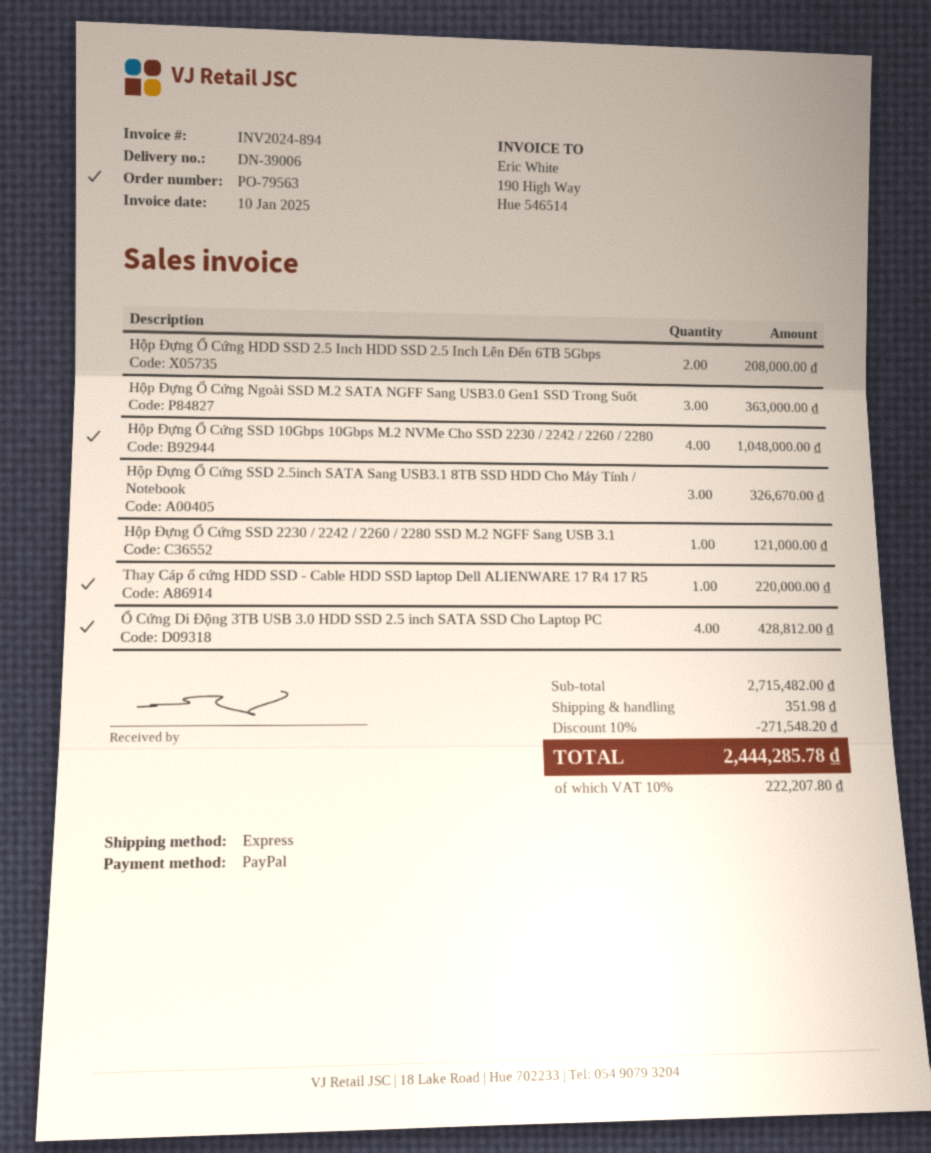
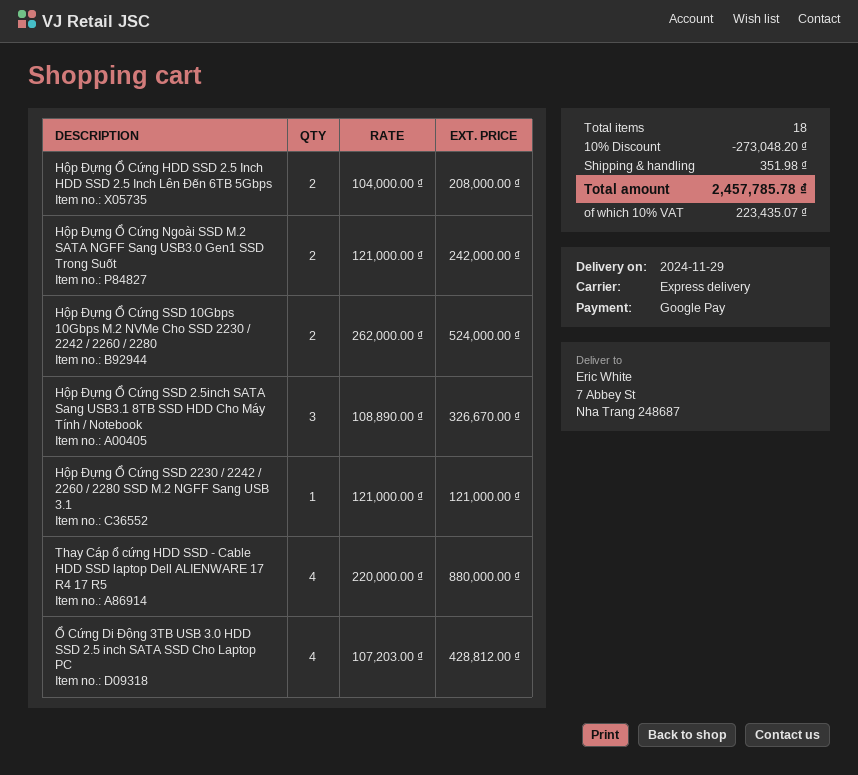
payment method: PayPal -> Google Pay
Hộp Đựng Ổ Cứng Ngoài SSD M.2 SATA NGFF Sang USB3.0 Gen1 SSD Trong Suốt: 3 for 363000.00 -> 2 for 242000.00
Hộp Đựng Ổ Cứng SSD 10Gbps 10Gbps M.2 NVMe Cho SSD 2230 / 2242 / 2260 / 2280: 4 for 1048000.00 -> 2 for 524000.00
Thay Cáp ổ cứng HDD SSD - Cable HDD SSD laptop Dell ALIENWARE 17 R4 17 R5: 1 for 220000.00 -> 4 for 880000.00
discount: 10% = 271548.20 -> 10% = 273048.20
tax: 10% = 222207.80 -> 10% = 223435.07
total: 2444285.78 -> 2457785.78

